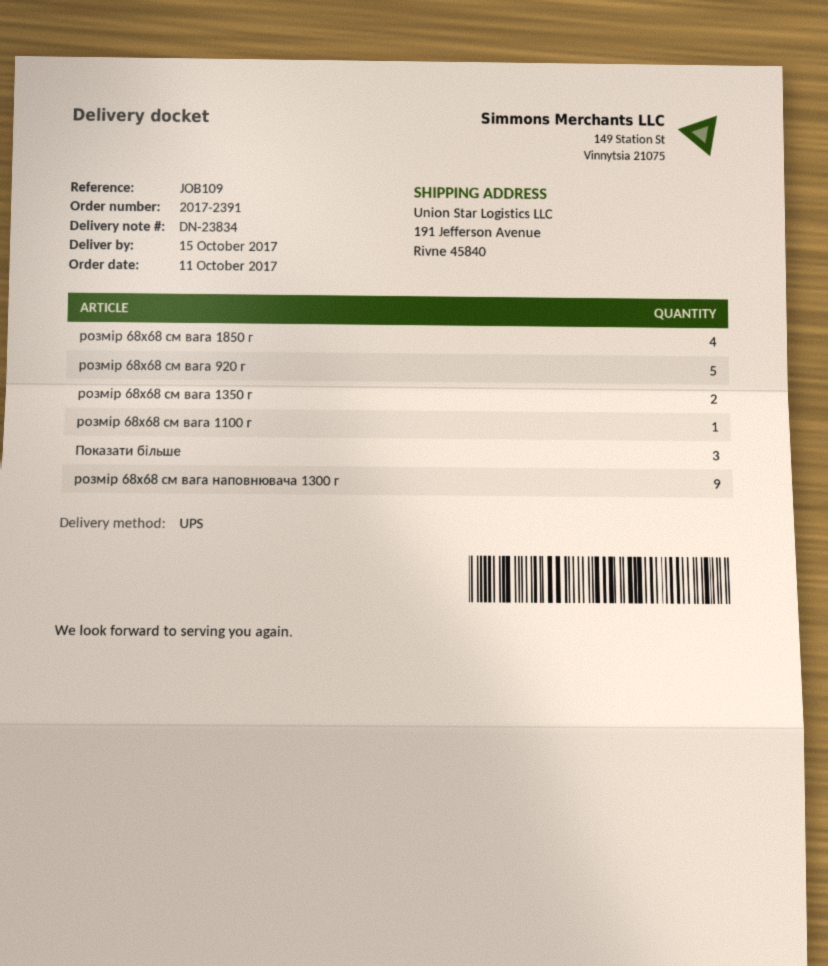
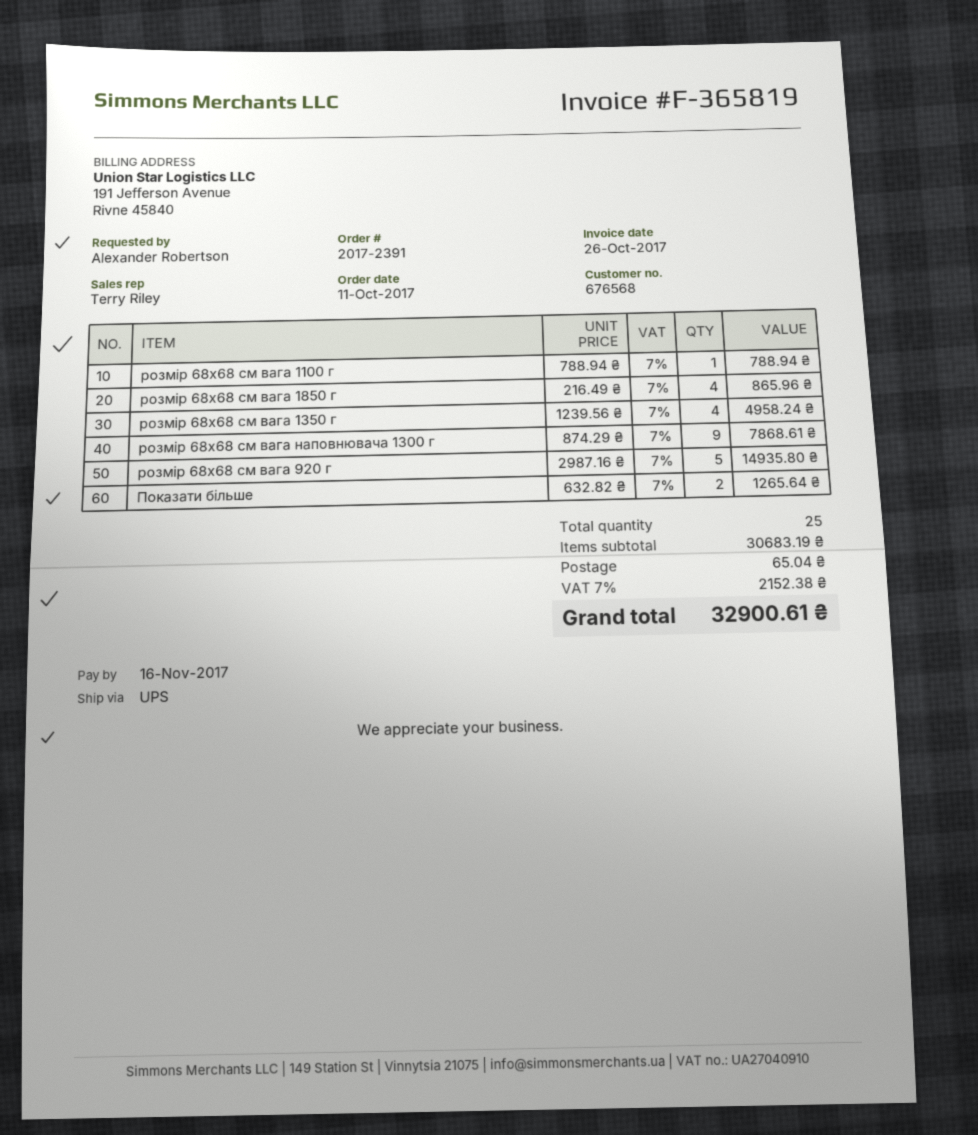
розмір 68х68 см вага 1350 г: 2 -> 4
Показати більше: 3 -> 2

